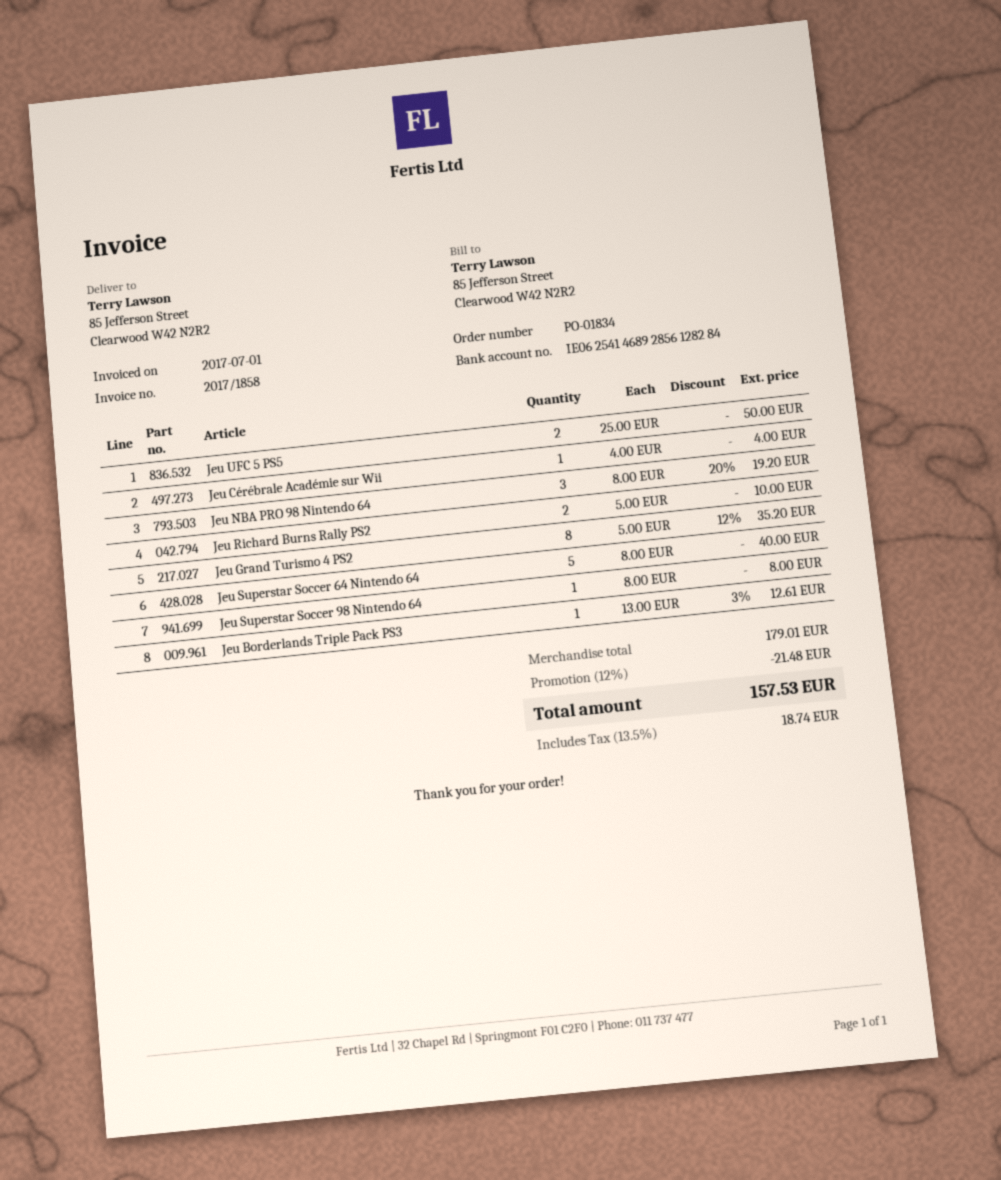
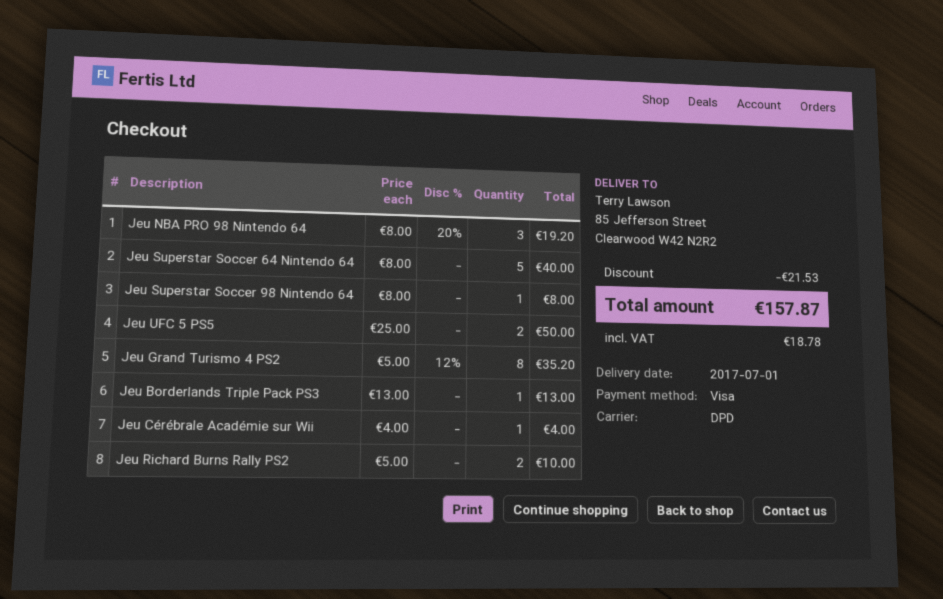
Jeu Borderlands Triple Pack PS3: 1 x 13.00 - 3% = 12.61 -> 1 x 13.00 = 13.00
discount: 21.48 -> 21.53
tax: 18.74 -> 18.78
total: 157.53 -> 157.87

